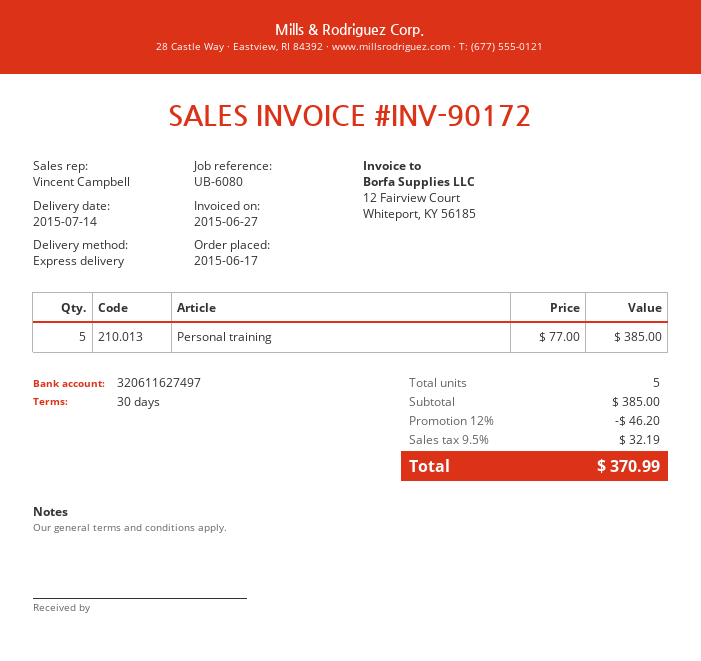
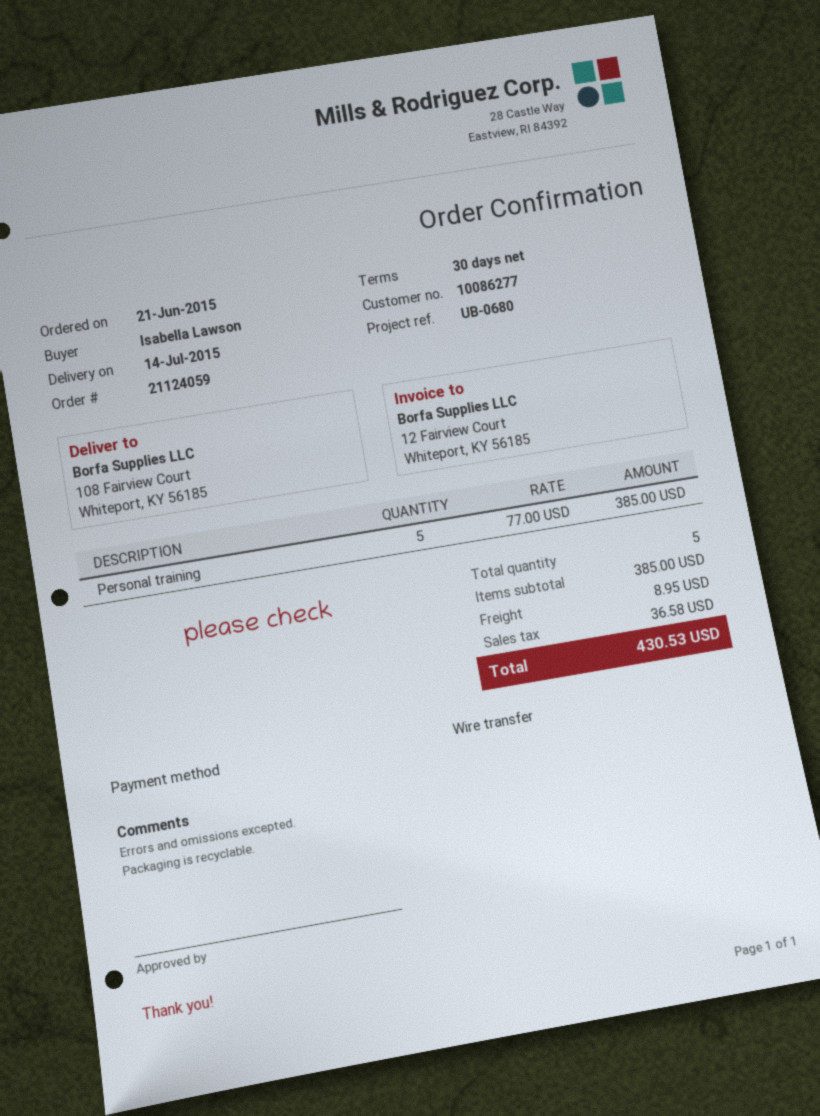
order date: 2015-06-17 -> 2015-06-21
reference: UB-6080 -> UB-0680
discount: 12% = 46.20 -> none
shipping: none -> 8.95
tax: 32.19 -> 36.58
total: 370.99 -> 430.53

